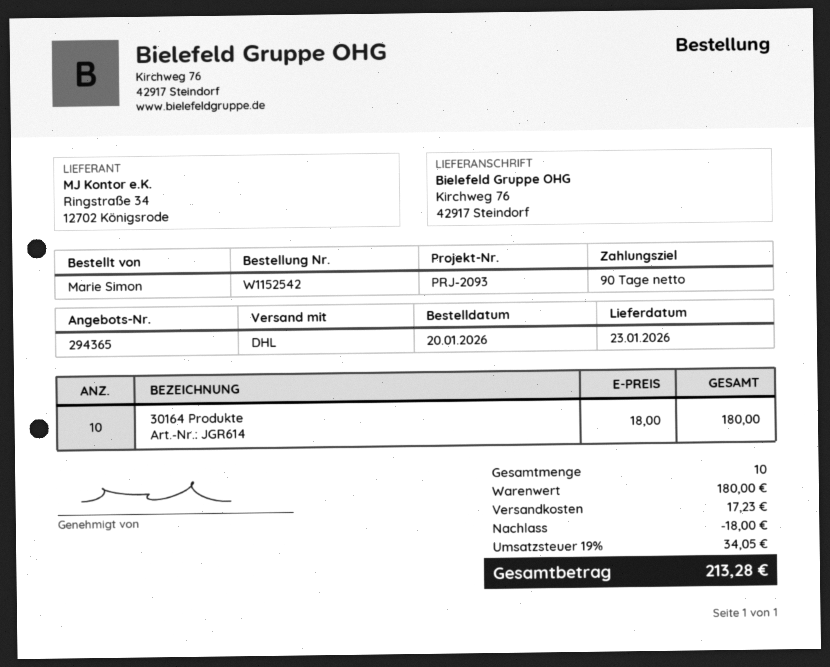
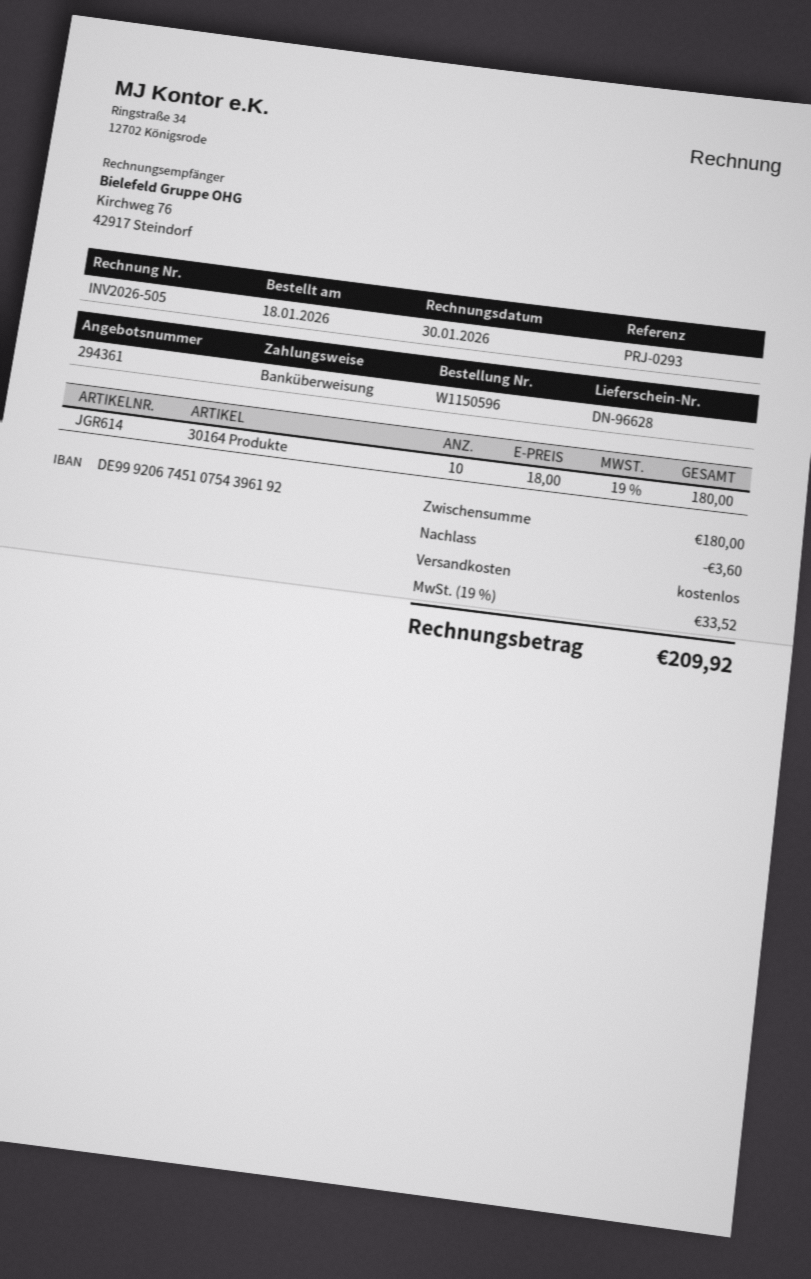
quote number: 294365 -> 294361
order number: W1152542 -> W1150596
order date: 2026-01-20 -> 2026-01-18
reference: PRJ-2093 -> PRJ-0293
discount: 18.00 -> 3.60
shipping: 17.23 -> 0.00
tax: 19% = 34.05 -> 19% = 33.52
total: 213.28 -> 209.92

